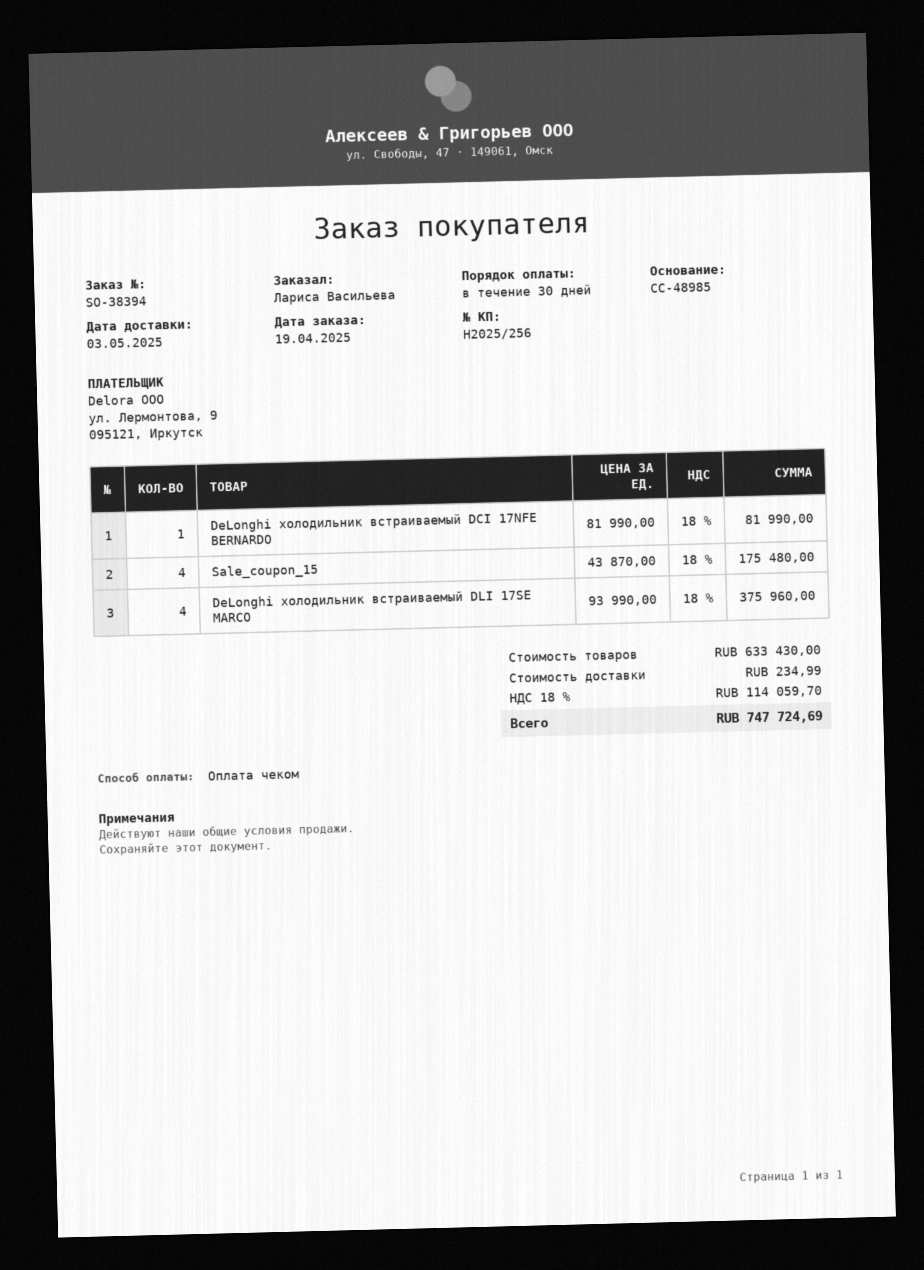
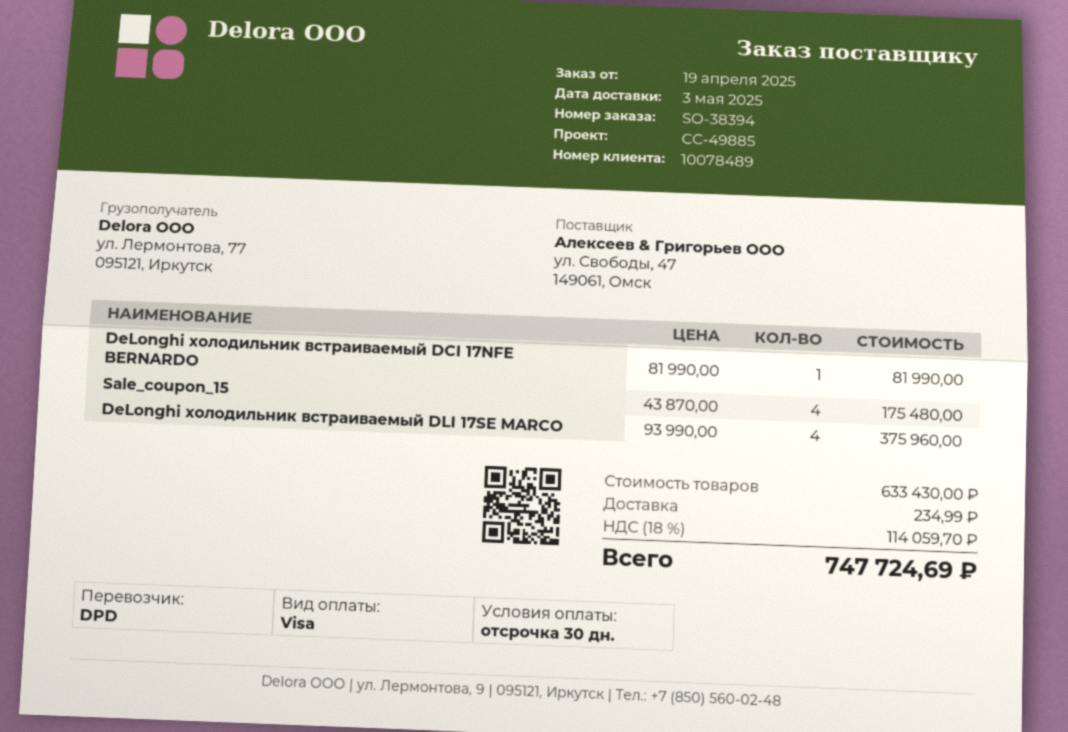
reference: CC-48985 -> CC-49885
payment method: cheque -> Visa

